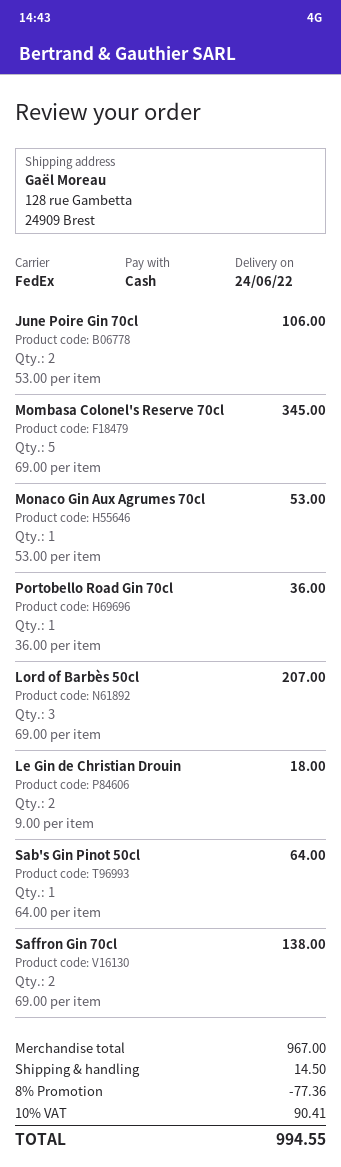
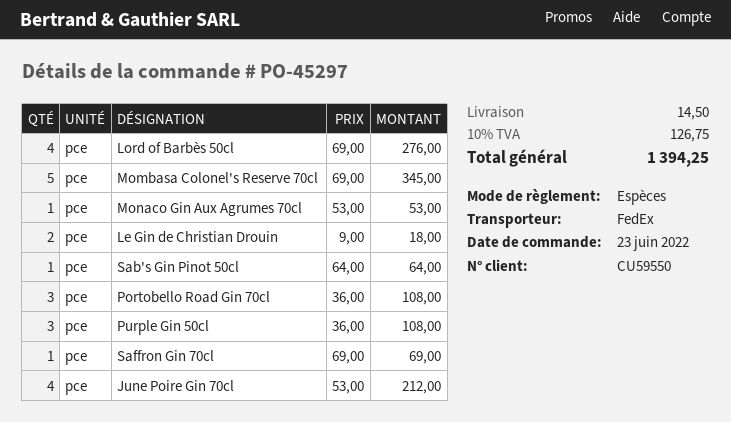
June Poire Gin 70cl: 2 x 53.00 = 106.00 -> 4 x 53.00 = 212.00
Portobello Road Gin 70cl: 1 x 36.00 = 36.00 -> 3 x 36.00 = 108.00
Lord of Barbès 50cl: 3 x 69.00 = 207.00 -> 4 x 69.00 = 276.00
Saffron Gin 70cl: 2 x 69.00 = 138.00 -> 1 x 69.00 = 69.00
Purple Gin 50cl: none -> 3 x 36.00 = 108.00
discount: 8% = 77.36 -> none
tax: 10% = 90.41 -> 10% = 126.75
total: 994.55 -> 1394.25

